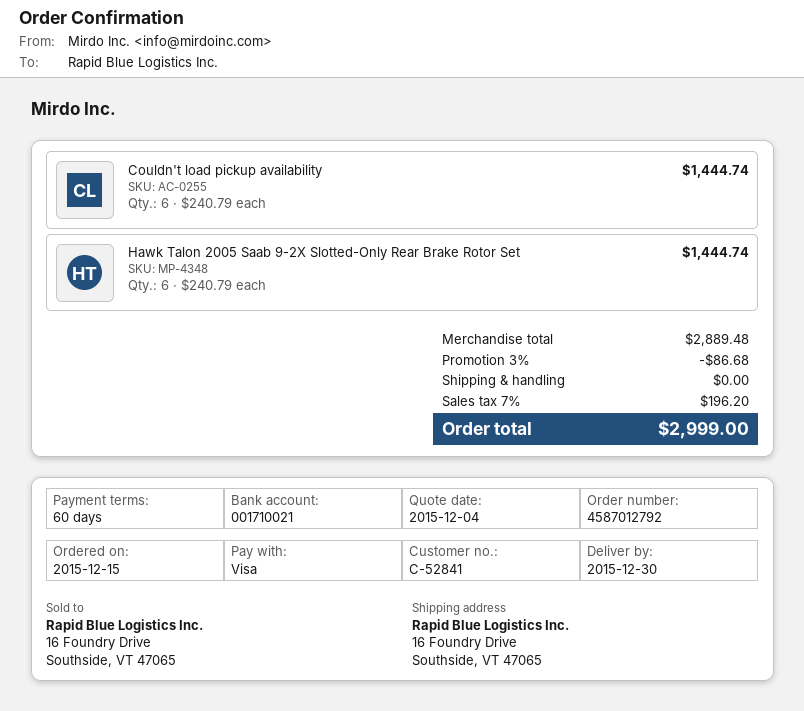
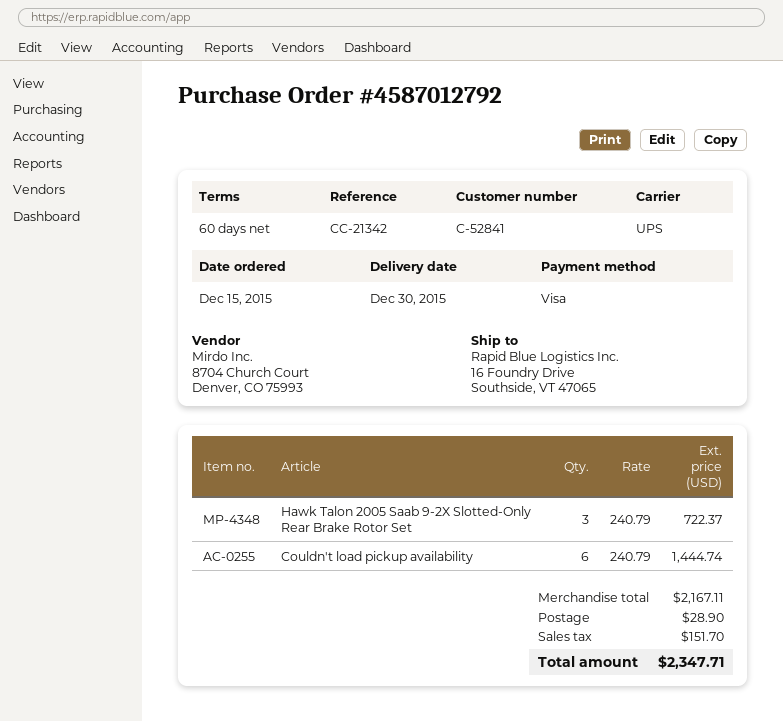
Hawk Talon 2005 Saab 9-2X Slotted-Only Rear Brake Rotor Set: 6 x 240.79 = 1444.74 -> 3 x 240.79 = 722.37
subtotal: 2889.48 -> 2167.11
discount: 3% = 86.68 -> none
shipping: 0.00 -> 28.90
tax: 196.20 -> 151.70
total: 2999.00 -> 2347.71

